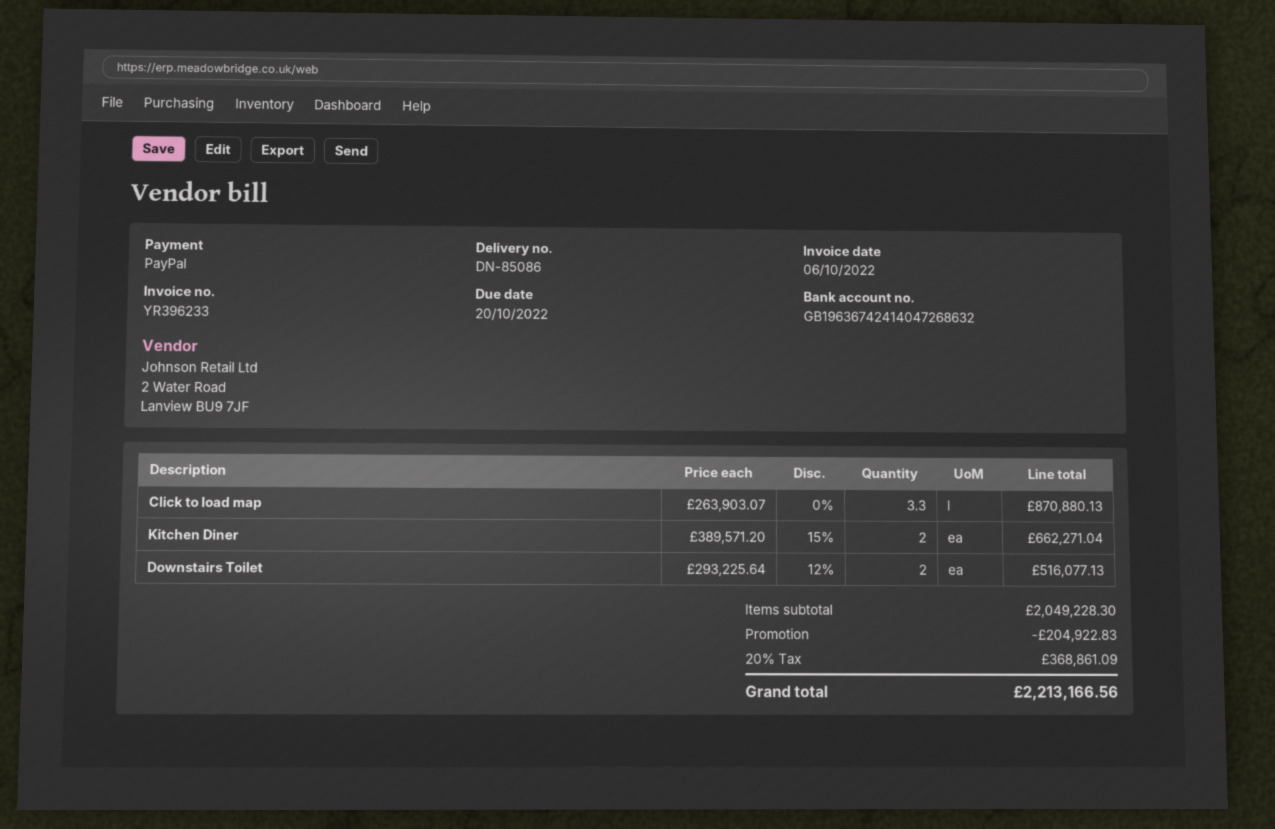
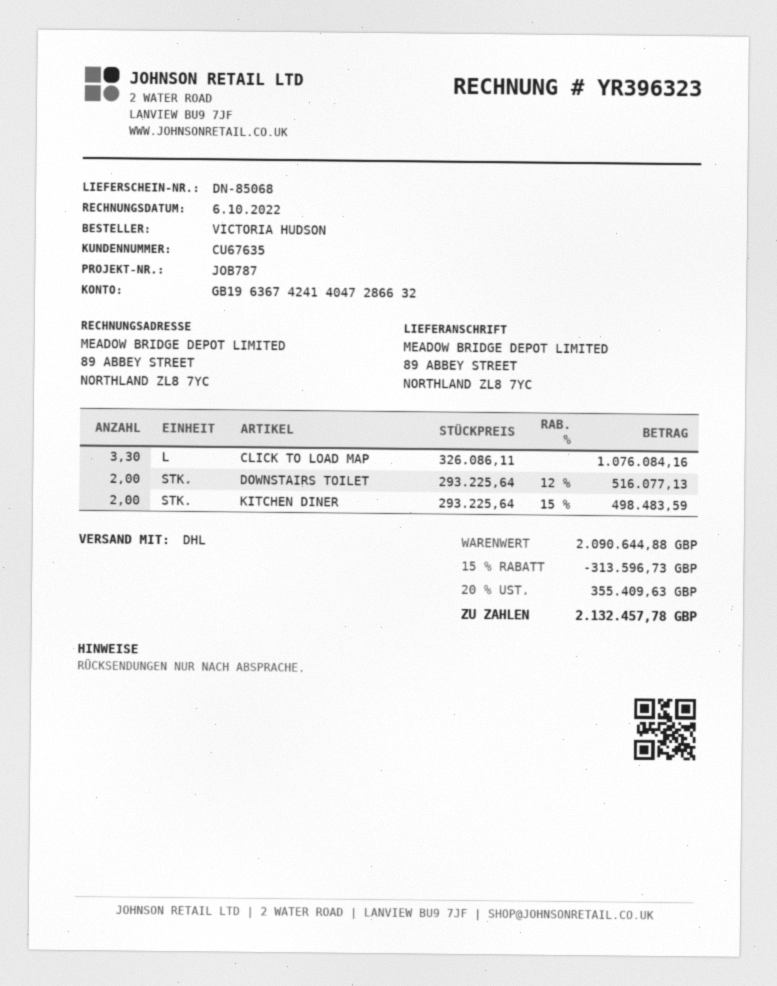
delivery note number: DN-85086 -> DN-85068
invoice number: YR396233 -> YR396323
bank account: GB19636742414047268632 -> GB19636742414047286632
Click to load map: 3.3 x 263903.07 = 870880.13 -> 3.3 x 326086.11 = 1076084.16
Kitchen Diner: 2 x 389571.20 - 15% = 662271.04 -> 2 x 293225.64 - 15% = 498483.59
subtotal: 2049228.30 -> 2090644.88
discount: 204922.83 -> 313596.73
tax: 20% = 368861.09 -> 20% = 355409.63
total: 2213166.56 -> 2132457.78

